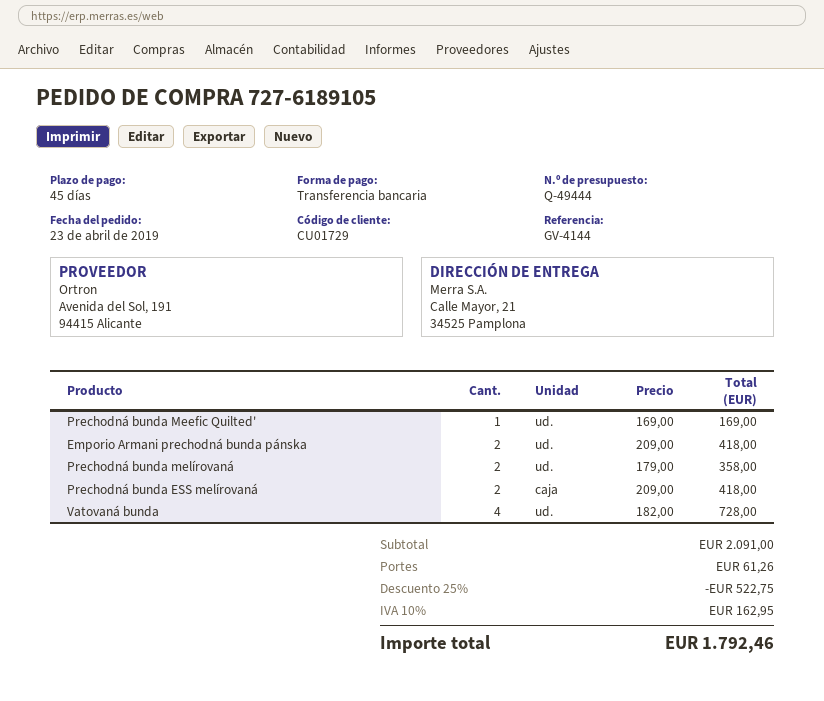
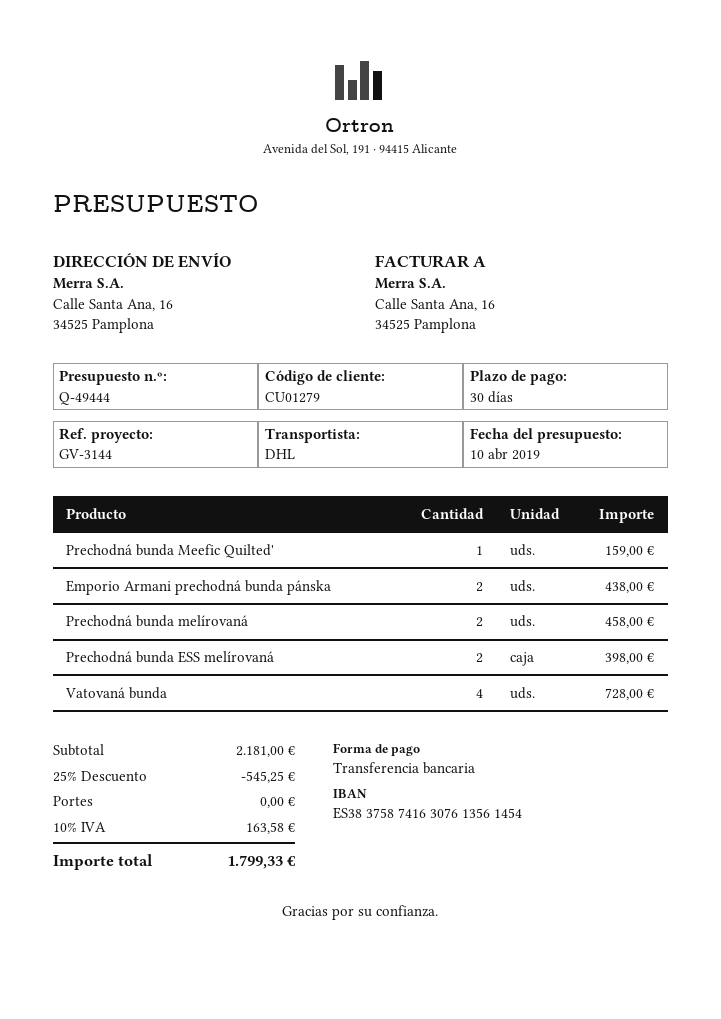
payment terms: 45 days -> 30 days
customer number: CU01729 -> CU01279
reference: GV-4144 -> GV-3144
ship to: Calle Mayor, 21, 34525 Pamplona -> Calle Santa Ana, 16, 34525 Pamplona
Prechodná bunda Meefic Quilted': 1 for 169.00 -> 1 for 159.00
Emporio Armani prechodná bunda pánska: 2 for 418.00 -> 2 for 438.00
Prechodná bunda melírovaná: 2 for 358.00 -> 2 for 458.00
Prechodná bunda ESS melírovaná: 2 for 418.00 -> 2 for 398.00
subtotal: 2091.00 -> 2181.00
discount: 25% = 522.75 -> 25% = 545.25
shipping: 61.26 -> 0.00
tax: 10% = 162.95 -> 10% = 163.58
total: 1792.46 -> 1799.33

